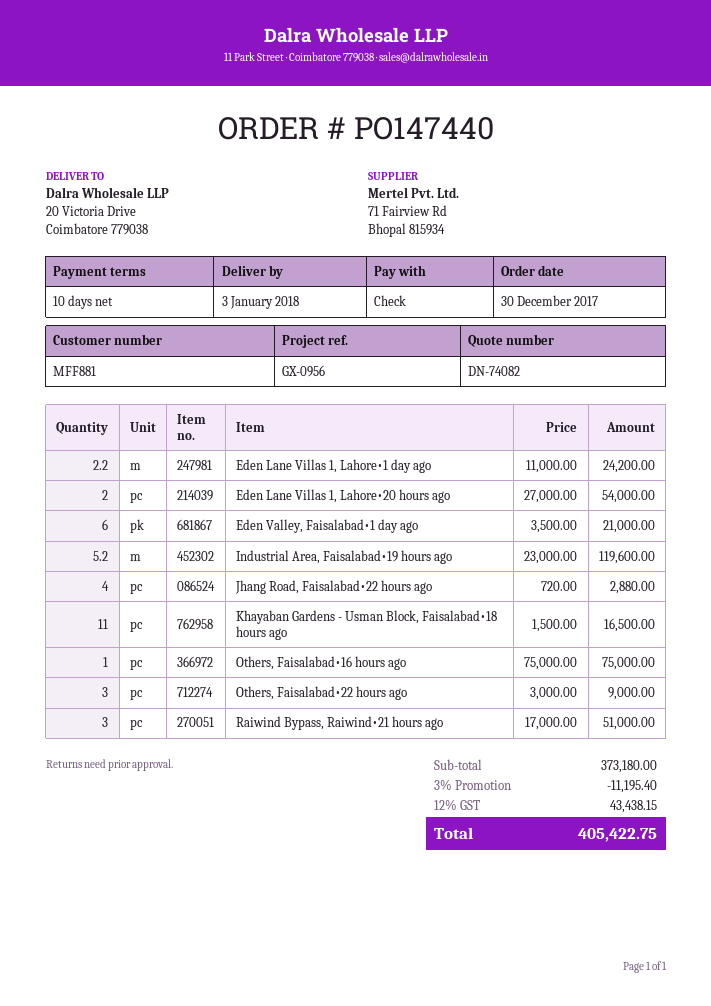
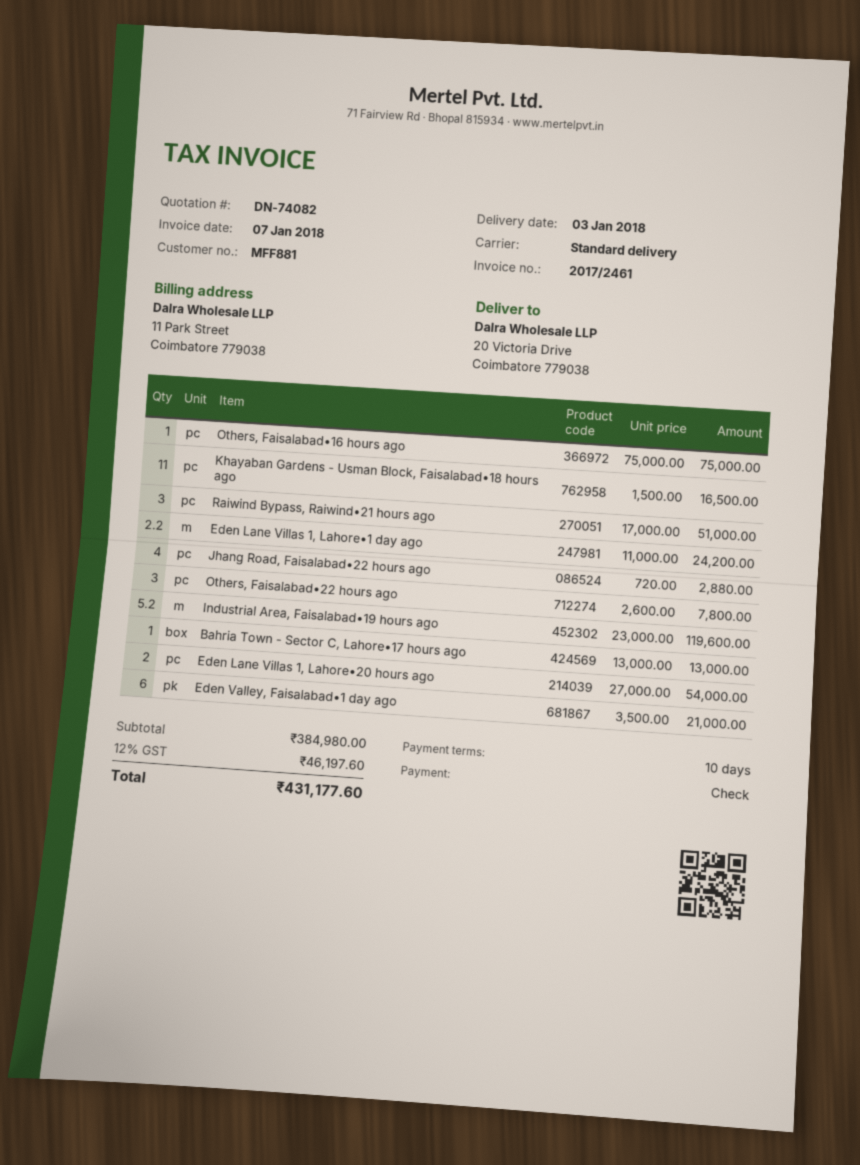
Others, Faisalabad•22 hours ago: 3 x 3000.00 = 9000.00 -> 3 x 2600.00 = 7800.00
Bahria Town - Sector C, Lahore•17 hours ago: none -> 1 x 13000.00 = 13000.00
subtotal: 373180.00 -> 384980.00
discount: 3% = 11195.40 -> none
tax: 12% = 43438.15 -> 12% = 46197.60
total: 405422.75 -> 431177.60

